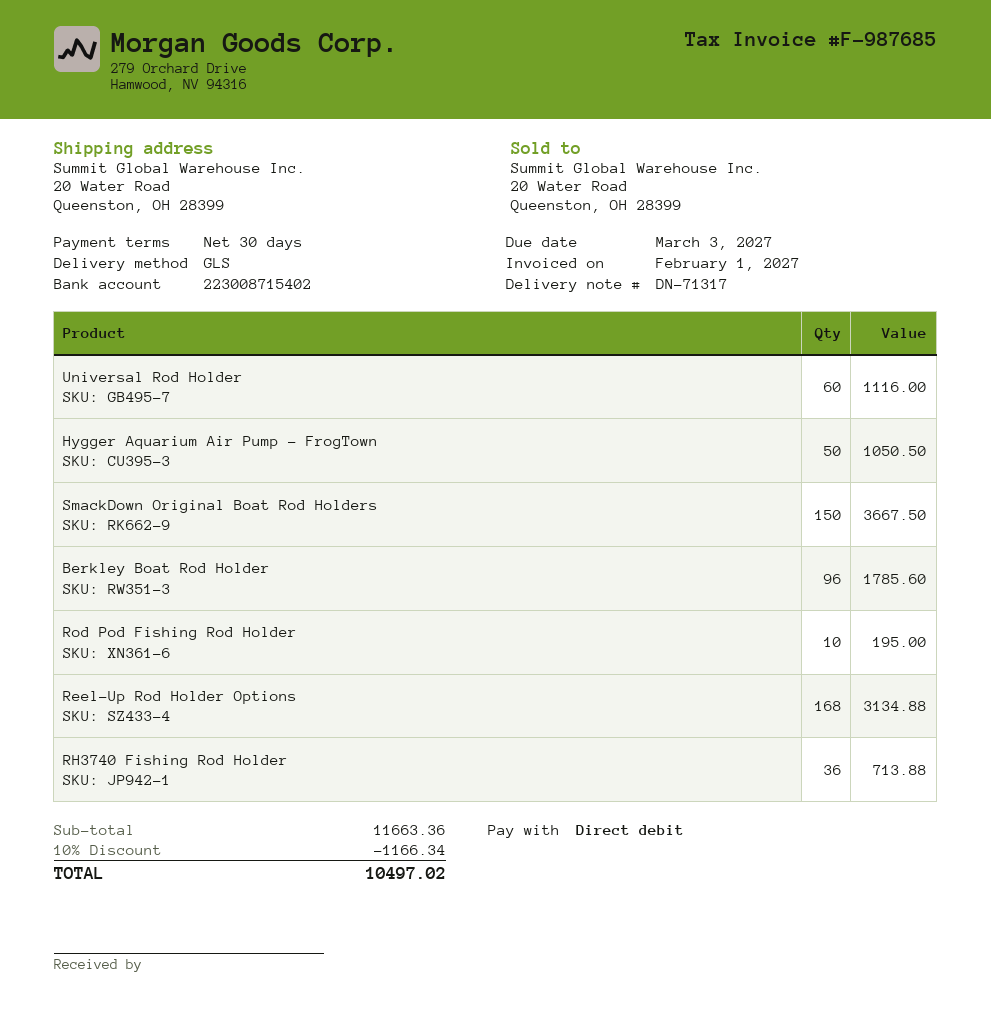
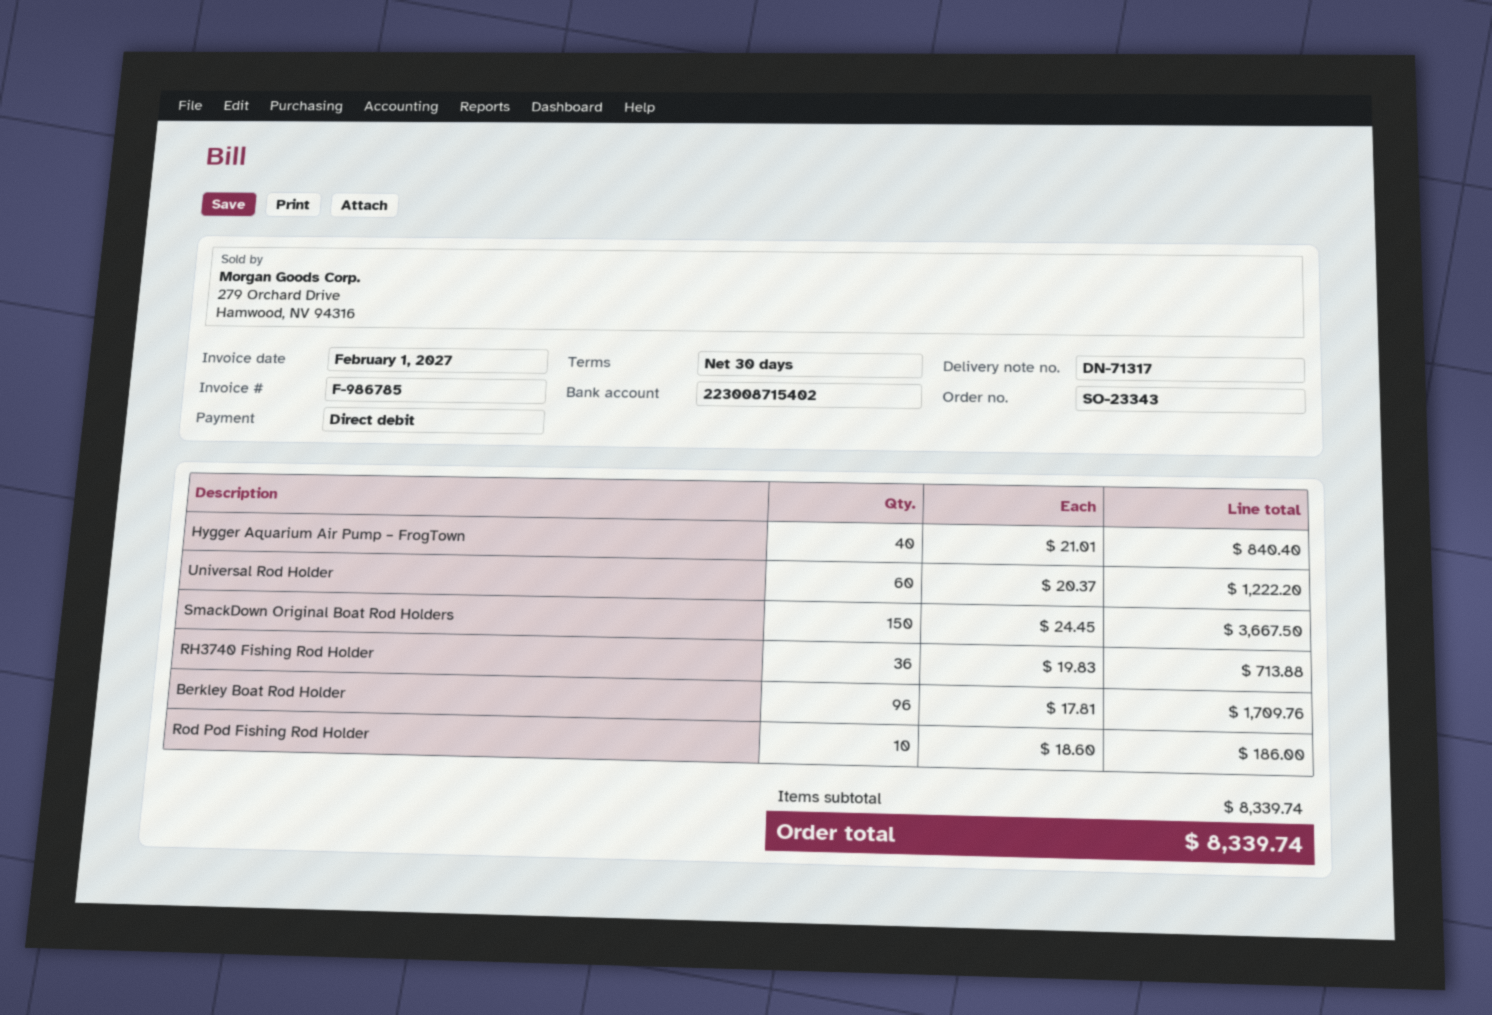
invoice number: F-987685 -> F-986785
Universal Rod Holder: 60 for 1116.00 -> 60 for 1222.20
Hygger Aquarium Air Pump – FrogTown: 50 for 1050.50 -> 40 for 840.40
Berkley Boat Rod Holder: 96 for 1785.60 -> 96 for 1709.76
Rod Pod Fishing Rod Holder: 10 for 195.00 -> 10 for 186.00
Reel-Up Rod Holder Options: 168 for 3134.88 -> none
subtotal: 11663.36 -> 8339.74
discount: 10% = 1166.34 -> none
total: 10497.02 -> 8339.74

